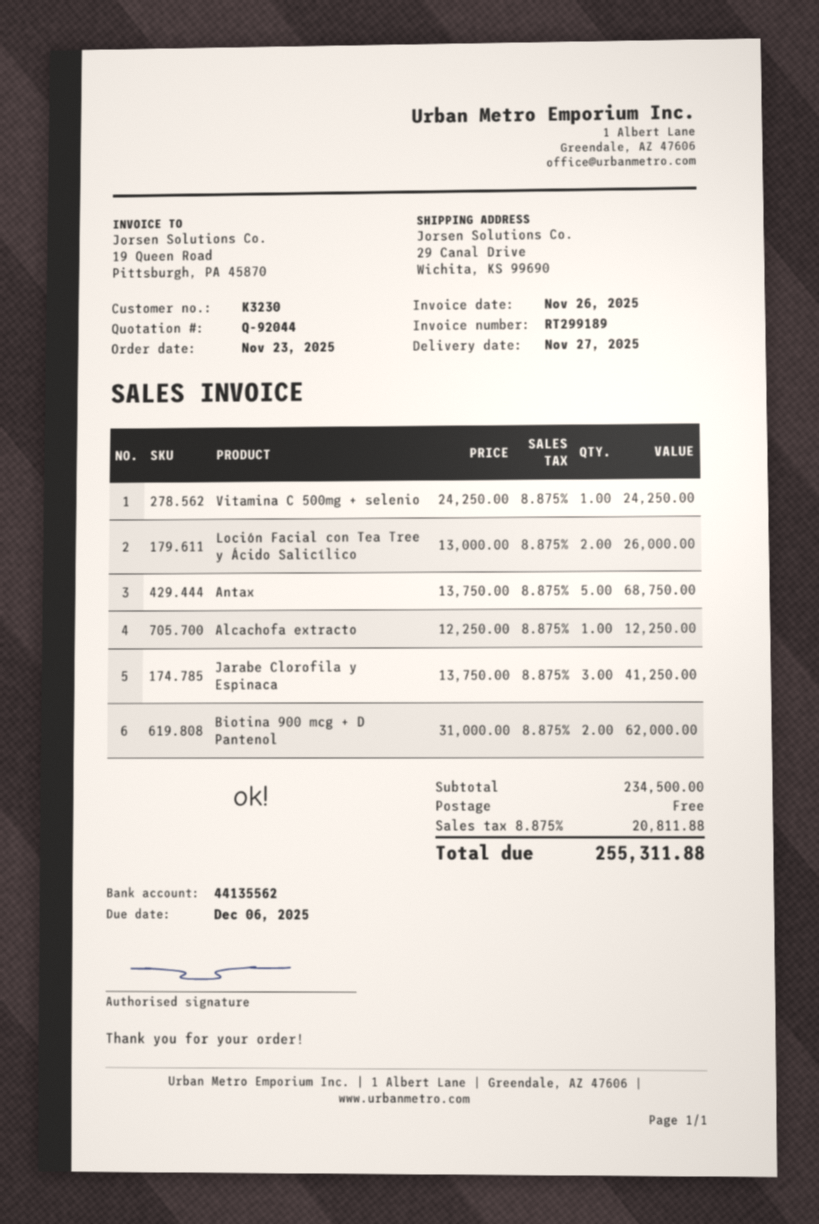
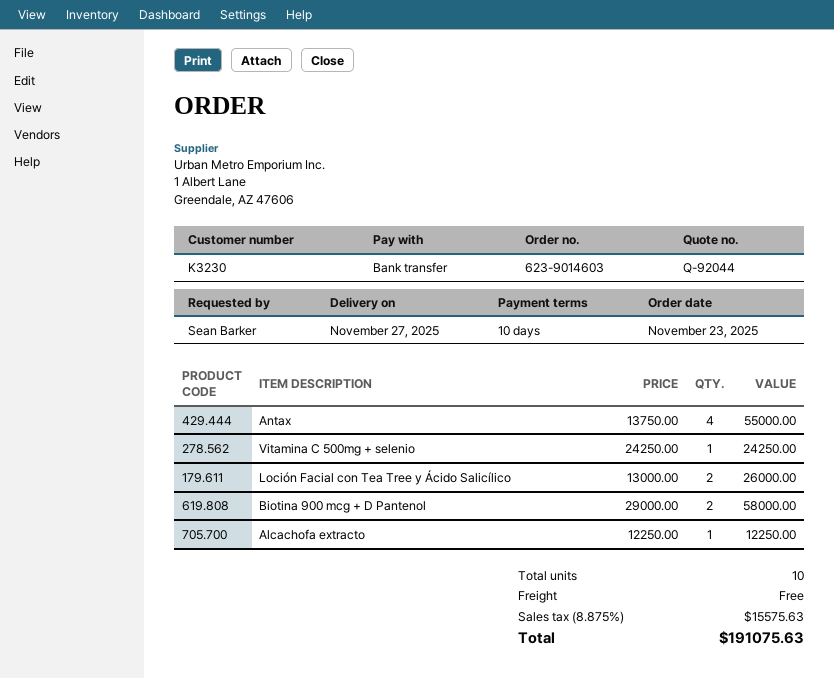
Antax: 5 x 13750.00 = 68750.00 -> 4 x 13750.00 = 55000.00
Jarabe Clorofila y Espinaca: 3 x 13750.00 = 41250.00 -> none
Biotina 900 mcg + D Pantenol: 2 x 31000.00 = 62000.00 -> 2 x 29000.00 = 58000.00
tax: 8.875% = 20811.88 -> 8.875% = 15575.63
total: 255311.88 -> 191075.63

